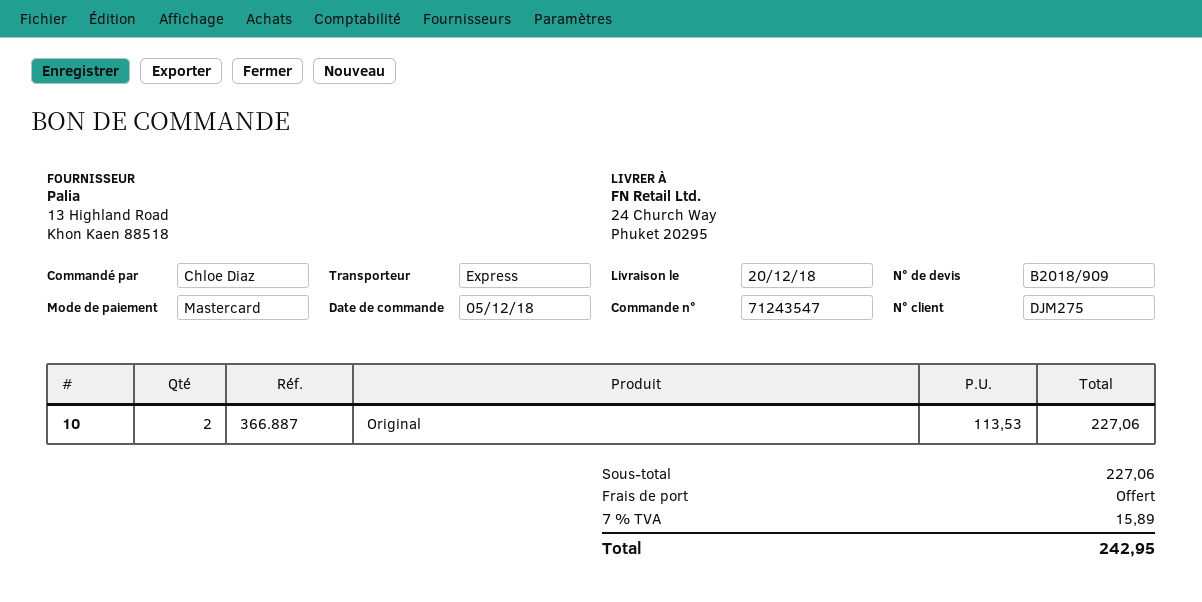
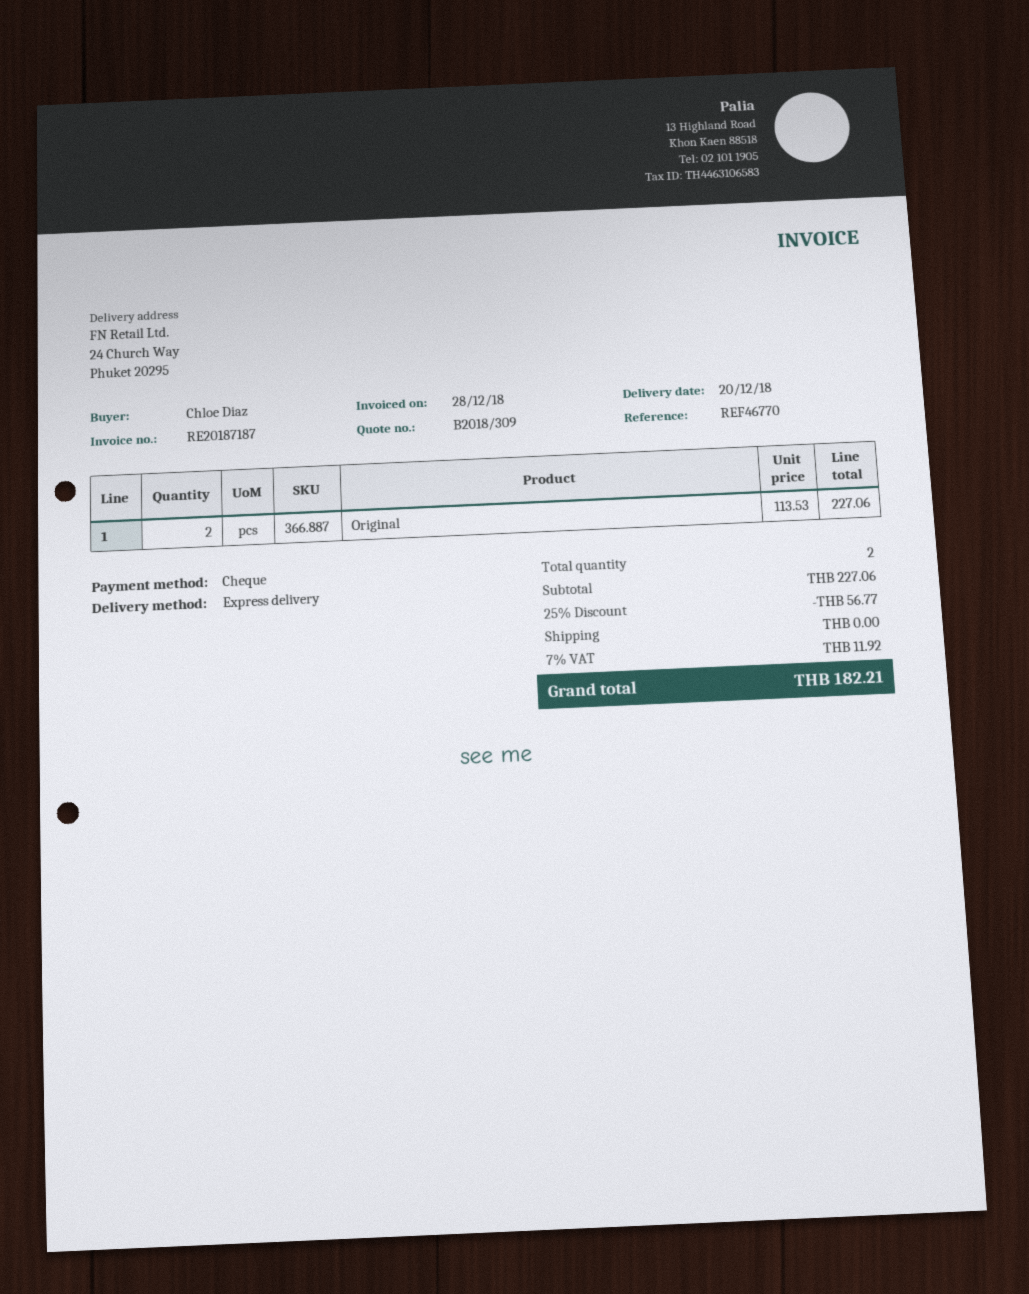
quote number: B2018/909 -> B2018/309
payment method: Mastercard -> cheque
discount: none -> 25% = 56.77
tax: 7% = 15.89 -> 7% = 11.92
total: 242.95 -> 182.21

